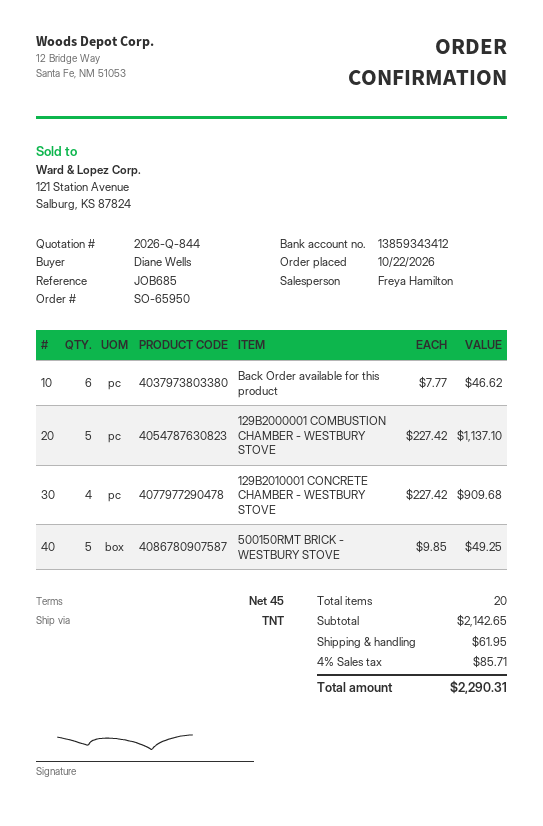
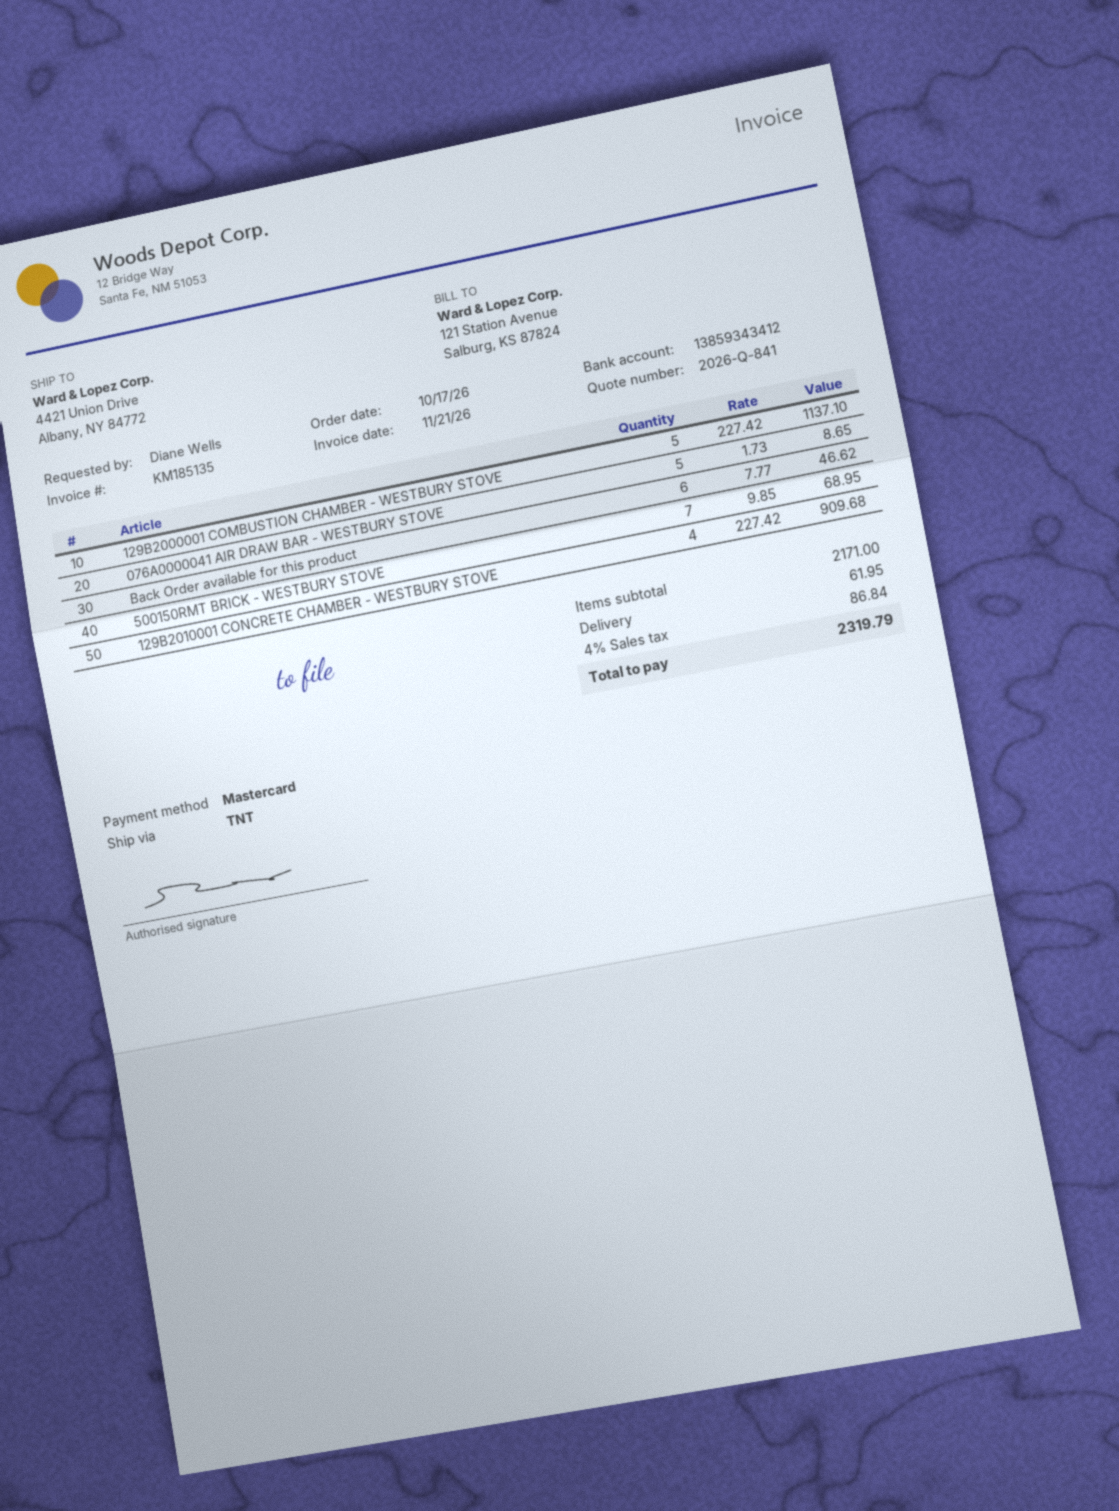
quote number: 2026-Q-844 -> 2026-Q-841
order date: 2026-10-22 -> 2026-10-17
500150RMT BRICK - WESTBURY STOVE: 5 x 9.85 = 49.25 -> 7 x 9.85 = 68.95
076A0000041 AIR DRAW BAR - WESTBURY STOVE: none -> 5 x 1.73 = 8.65
subtotal: 2142.65 -> 2171.00
tax: 4% = 85.71 -> 4% = 86.84
total: 2290.31 -> 2319.79

